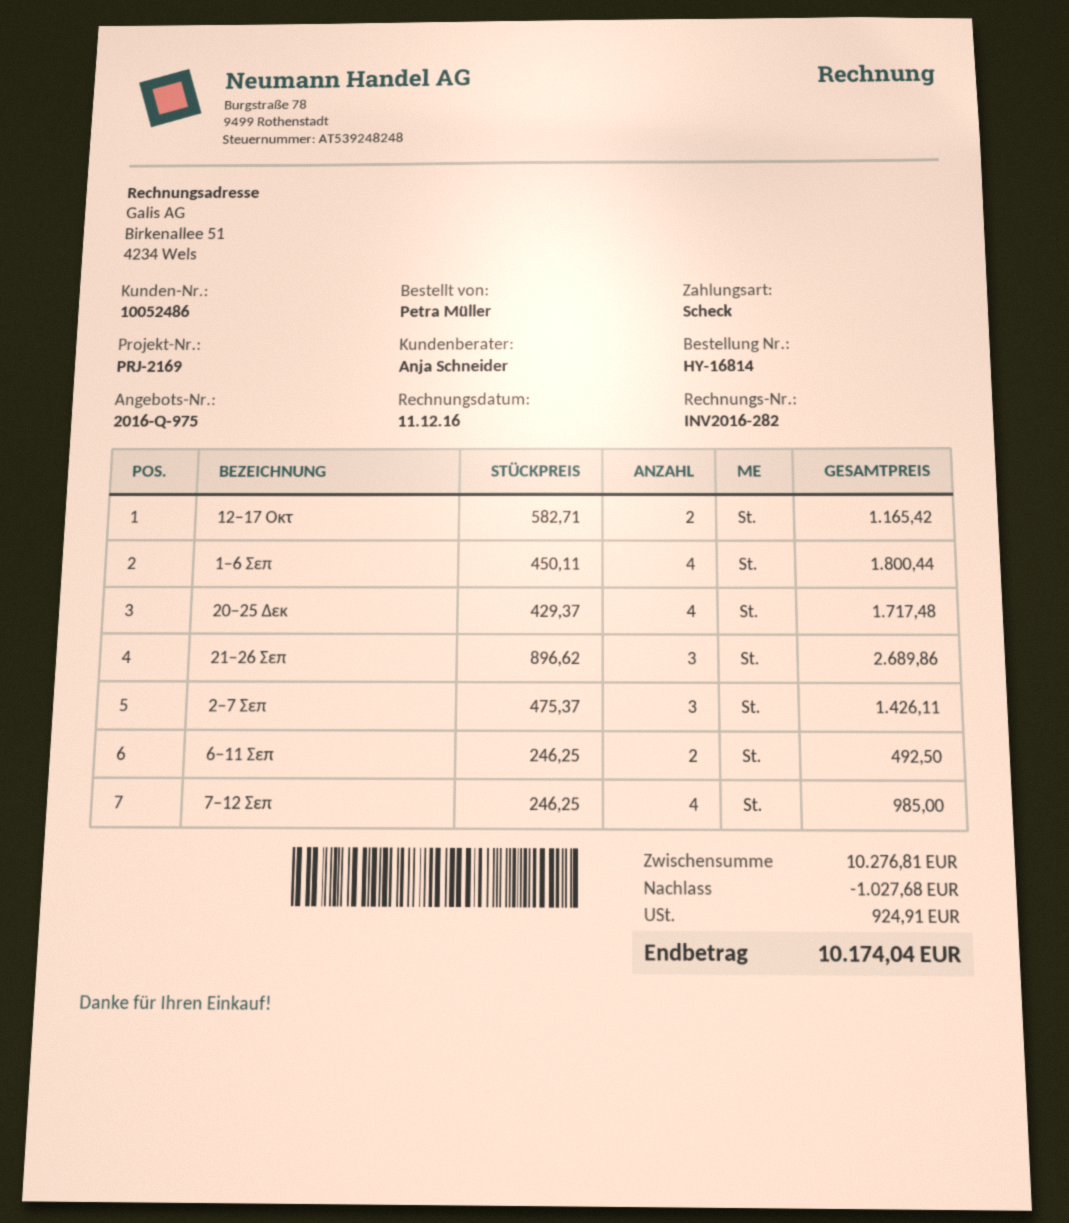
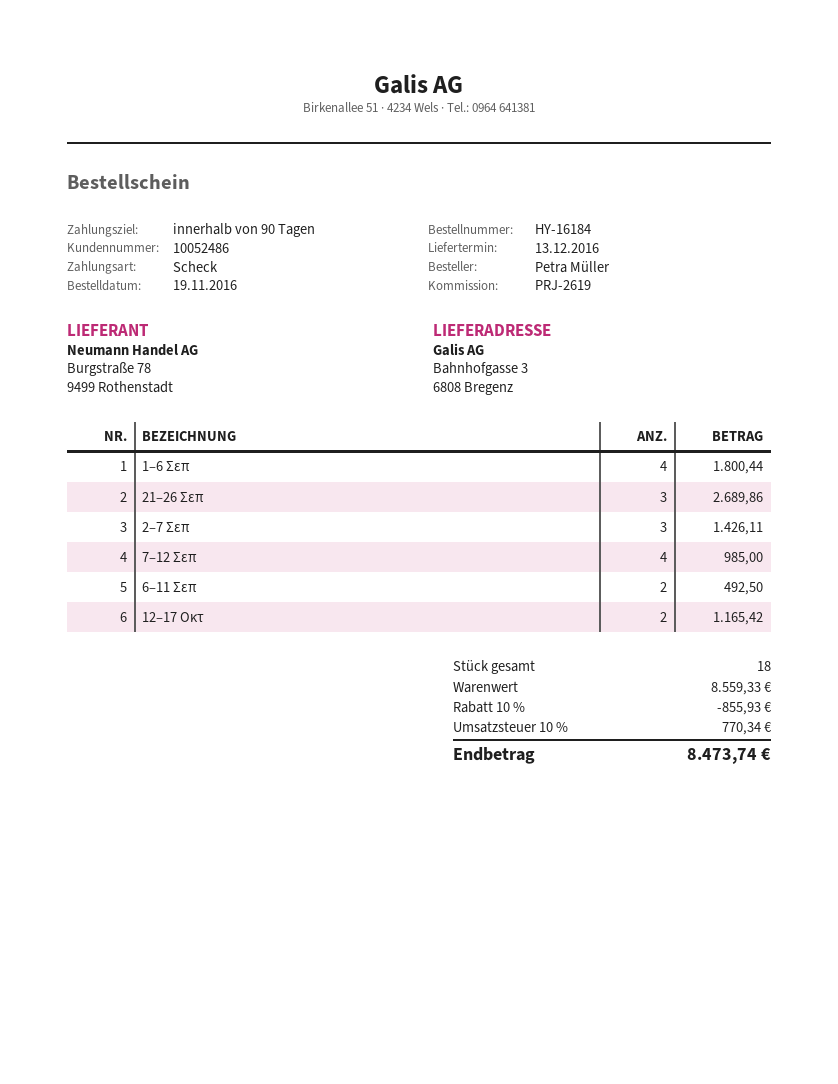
order number: HY-16814 -> HY-16184
reference: PRJ-2169 -> PRJ-2619
20–25 Δεκ: 4 for 1717.48 -> none
subtotal: 10276.81 -> 8559.33
discount: 1027.68 -> 855.93
tax: 924.91 -> 770.34
total: 10174.04 -> 8473.74

